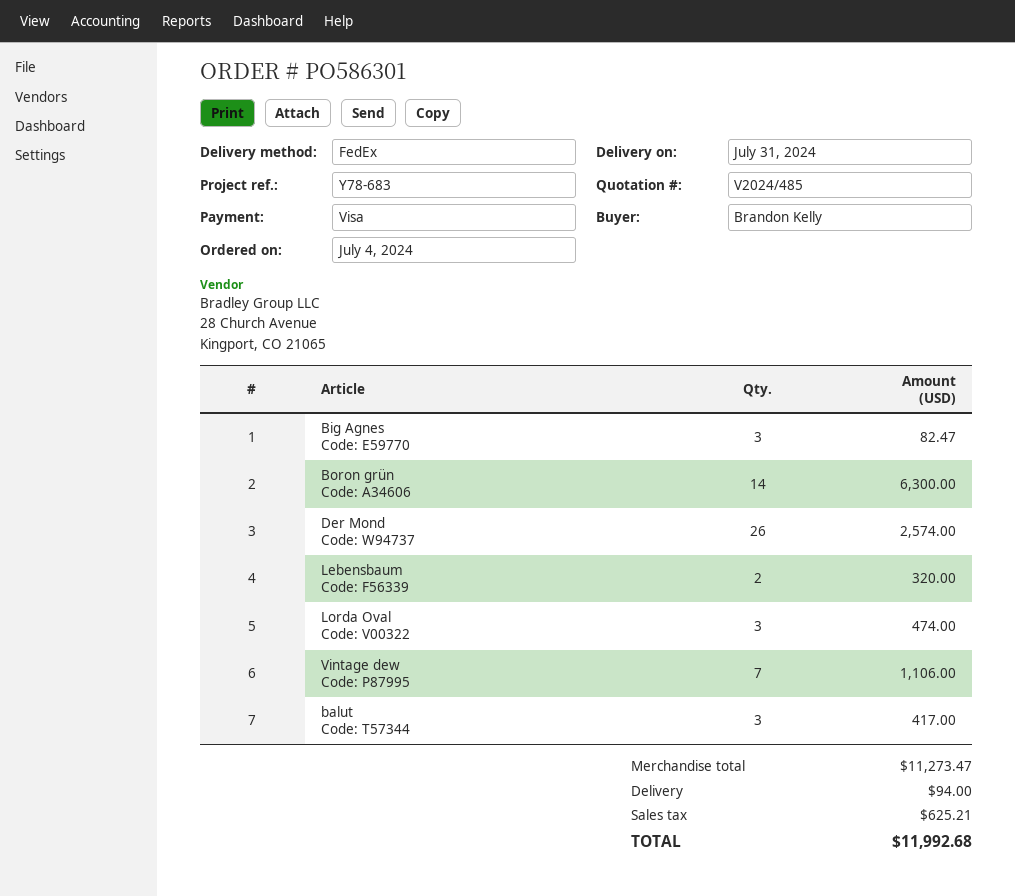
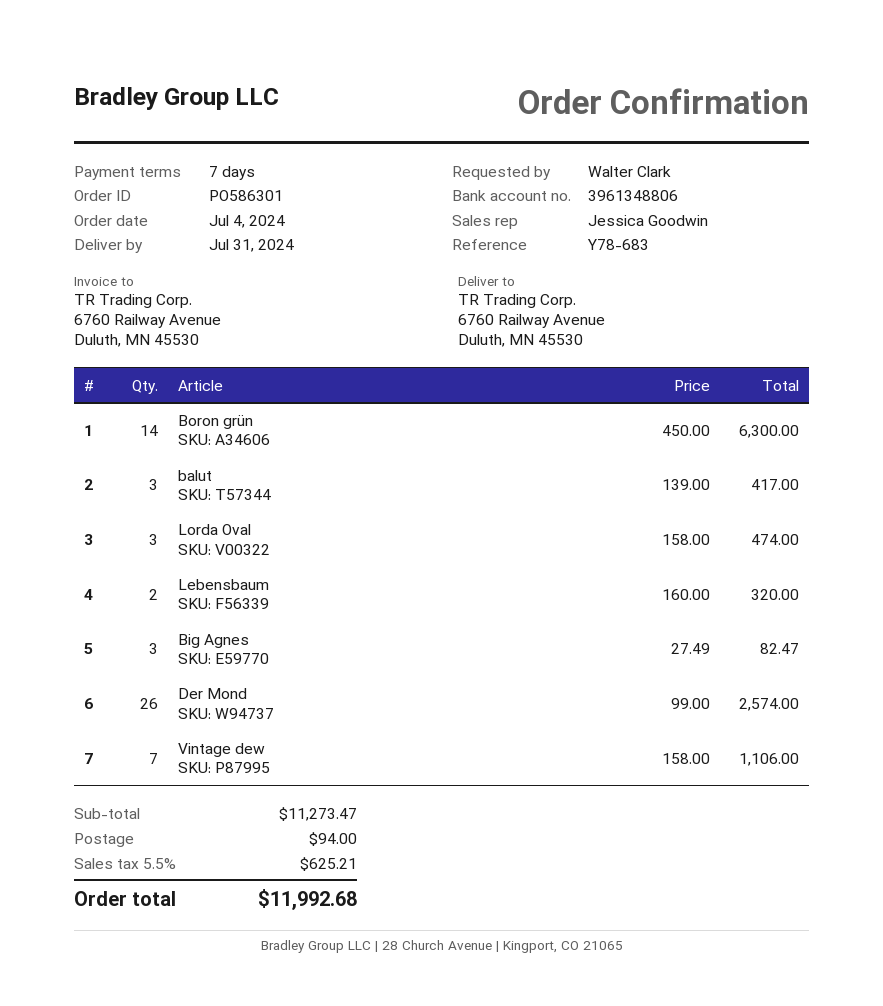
ordered by: Brandon Kelly -> Walter Clark

